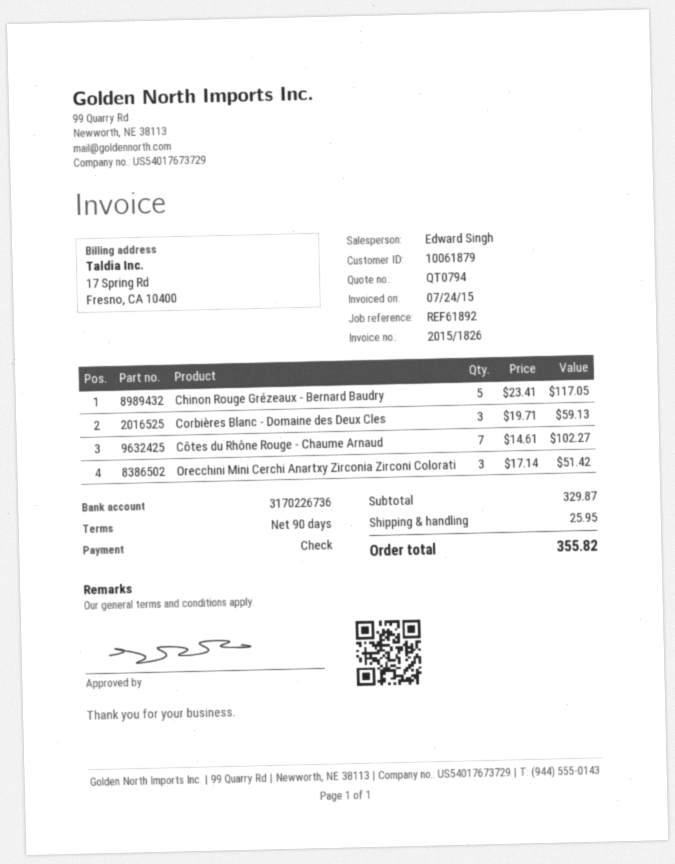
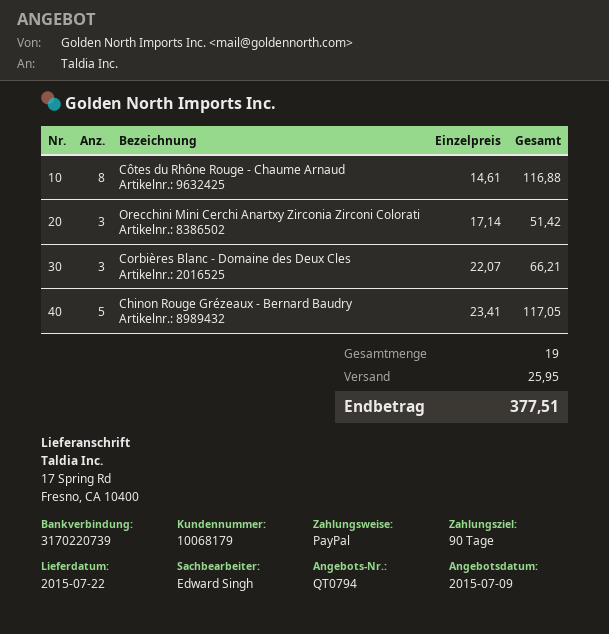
customer number: 10061879 -> 10068179
payment method: cheque -> PayPal
bank account: 3170226736 -> 3170220739
Corbières Blanc - Domaine des Deux Cles: 3 x 19.71 = 59.13 -> 3 x 22.07 = 66.21
Côtes du Rhône Rouge - Chaume Arnaud: 7 x 14.61 = 102.27 -> 8 x 14.61 = 116.88
total: 355.82 -> 377.51

